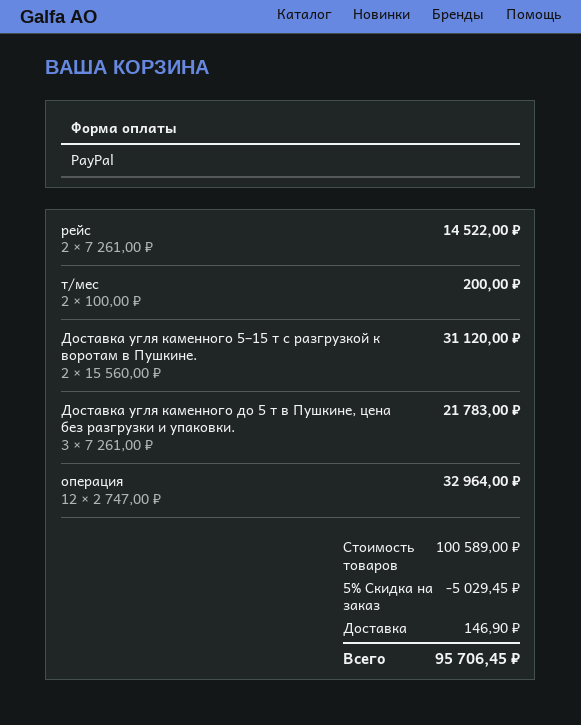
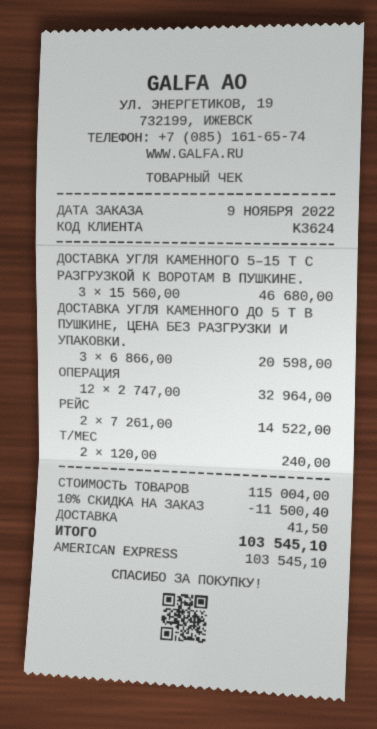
payment method: PayPal -> American Express
т/мес: 2 x 100.00 = 200.00 -> 2 x 120.00 = 240.00
Доставка угля каменного 5–15 т с разгрузкой к воротам в Пушкине.: 2 x 15560.00 = 31120.00 -> 3 x 15560.00 = 46680.00
Доставка угля каменного до 5 т в Пушкине, цена без разгрузки и упаковки.: 3 x 7261.00 = 21783.00 -> 3 x 6866.00 = 20598.00
subtotal: 100589.00 -> 115004.00
discount: 5% = 5029.45 -> 10% = 11500.40
shipping: 146.90 -> 41.50
total: 95706.45 -> 103545.10

